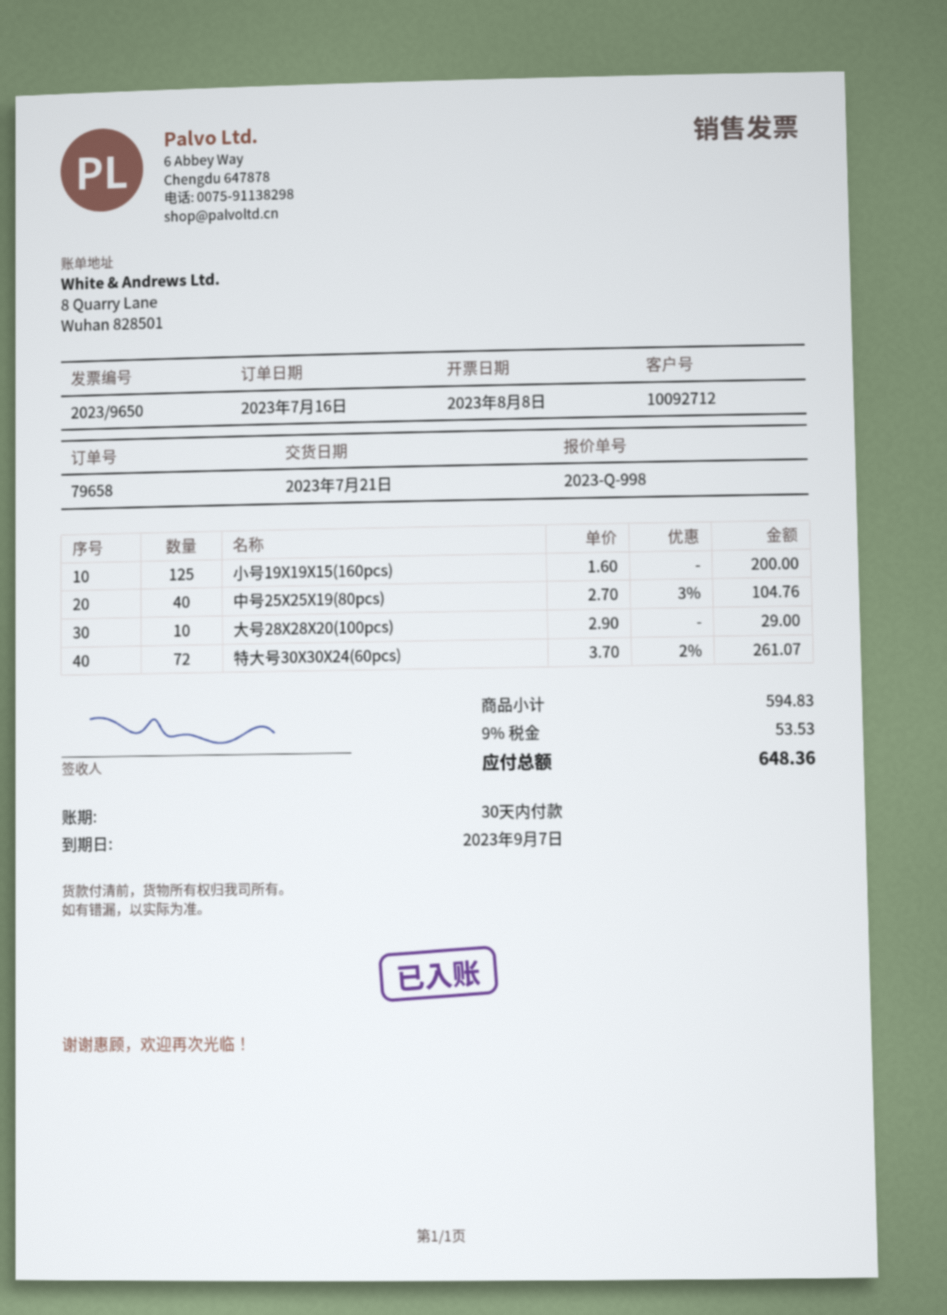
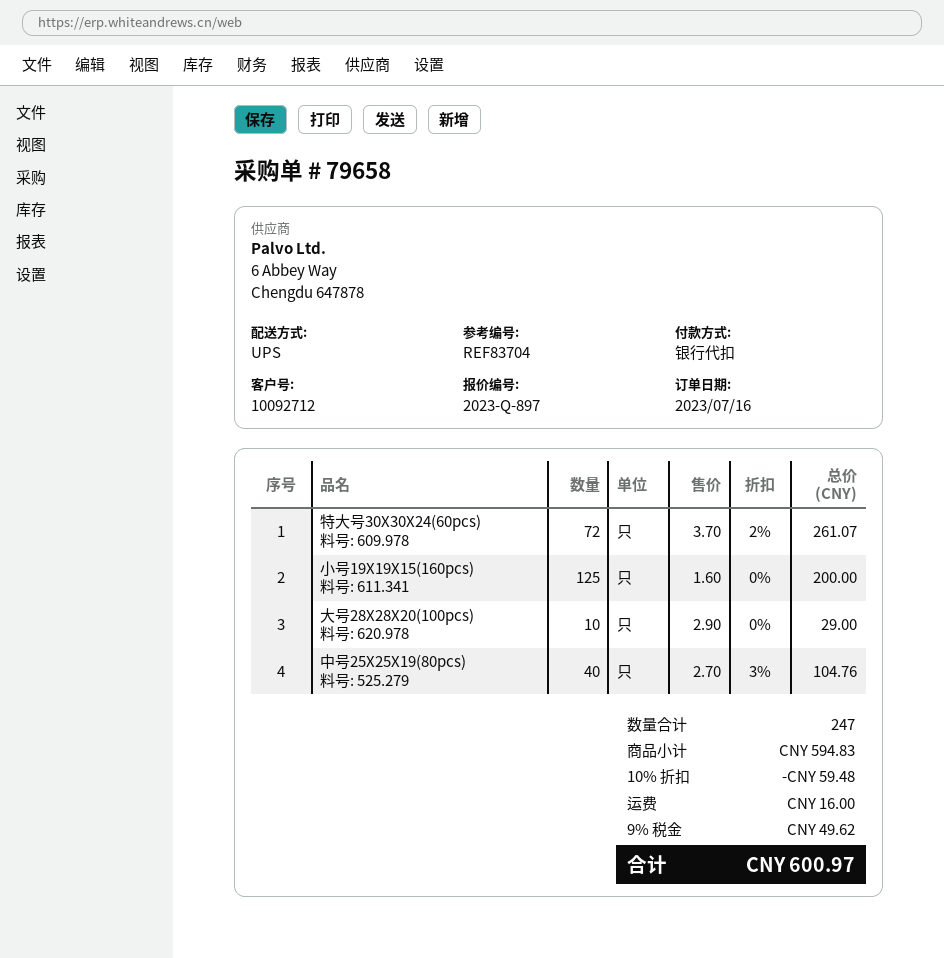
quote number: 2023-Q-998 -> 2023-Q-897
discount: none -> 10% = 59.48
shipping: none -> 16.00
tax: 9% = 53.53 -> 9% = 49.62
total: 648.36 -> 600.97

